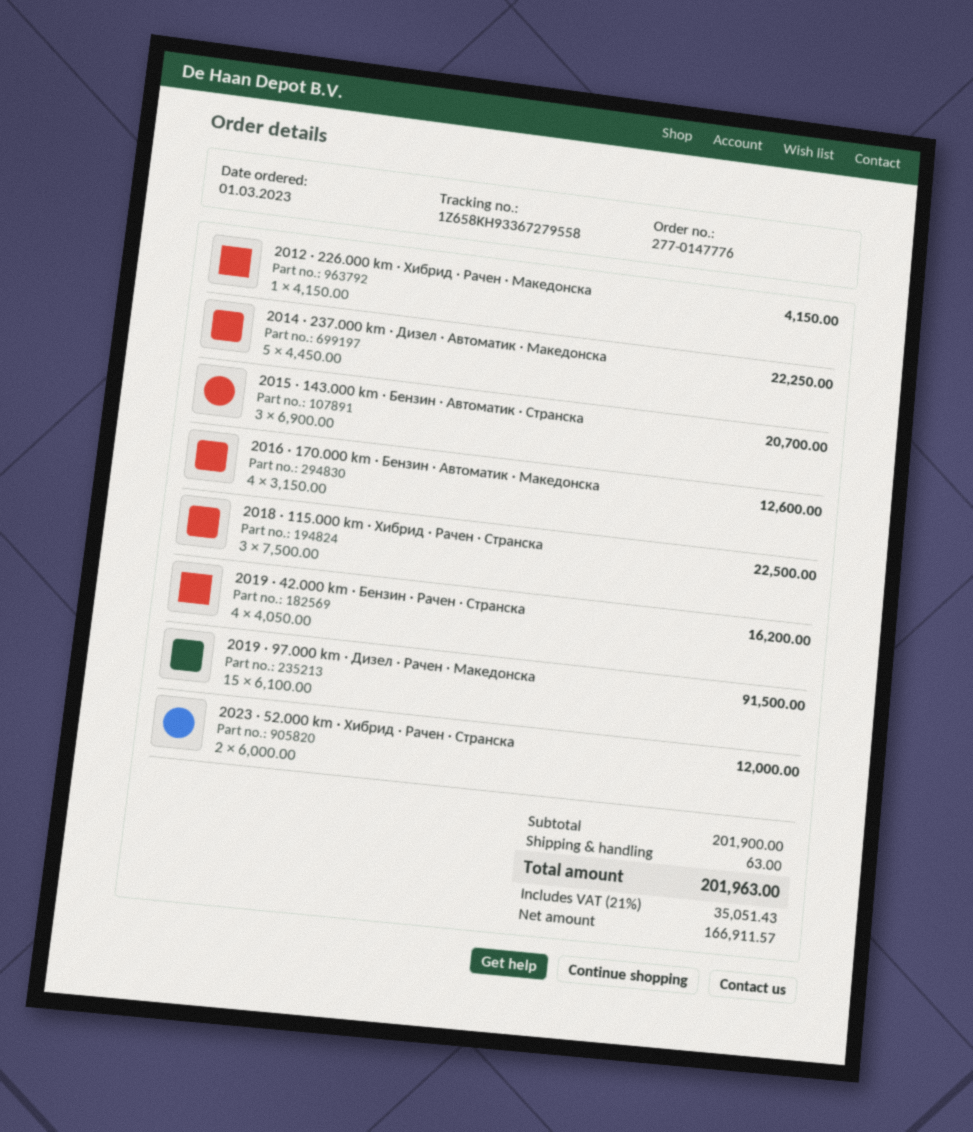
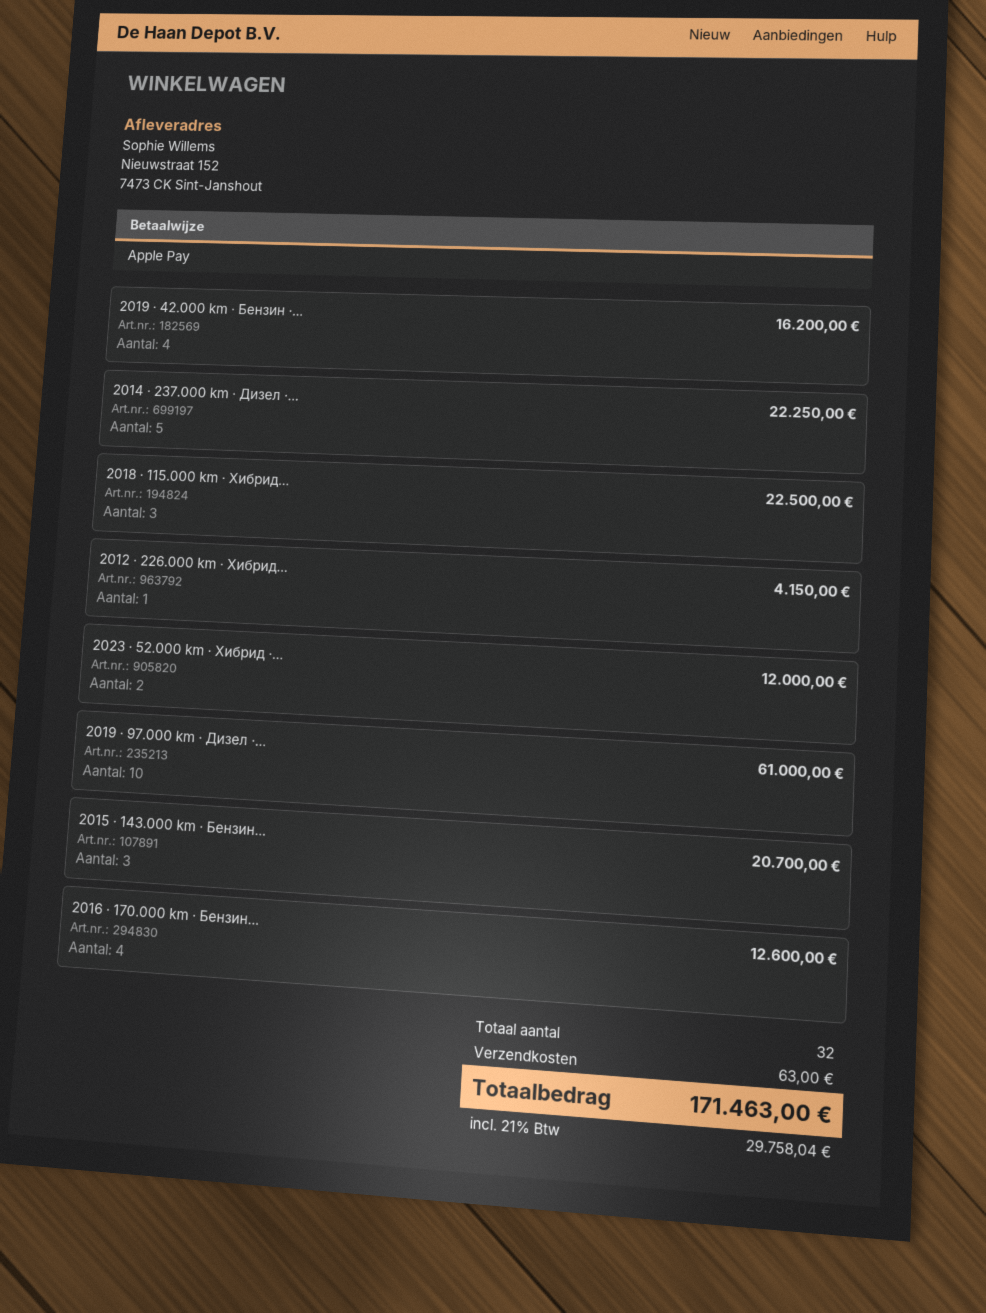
2019 · 97.000 km · Дизел · Рачен · Македонска: 15 for 91500.00 -> 10 for 61000.00
tax: 21% = 35051.43 -> 21% = 29758.04
total: 201963.00 -> 171463.00

